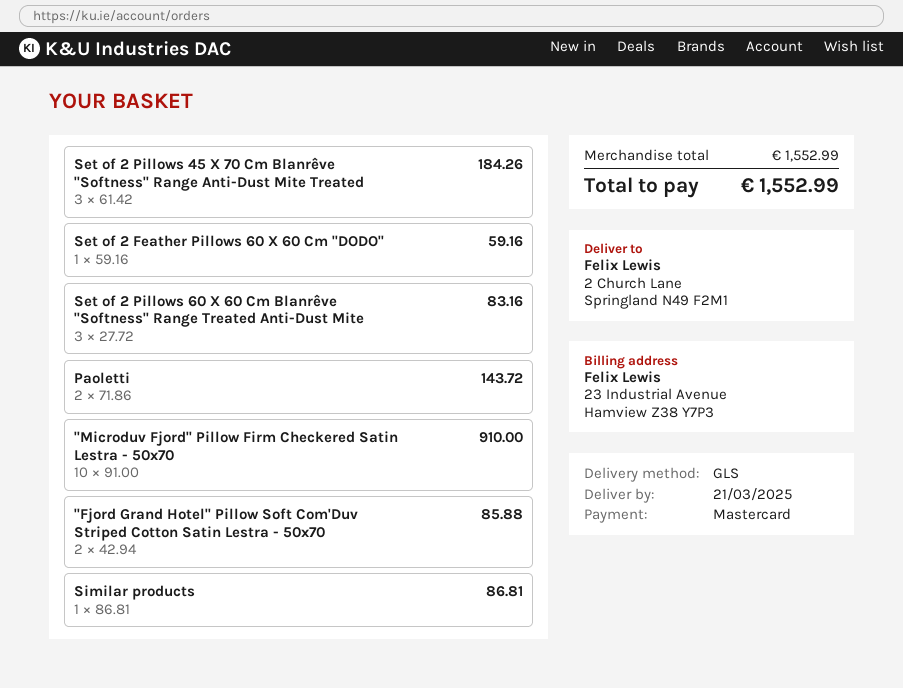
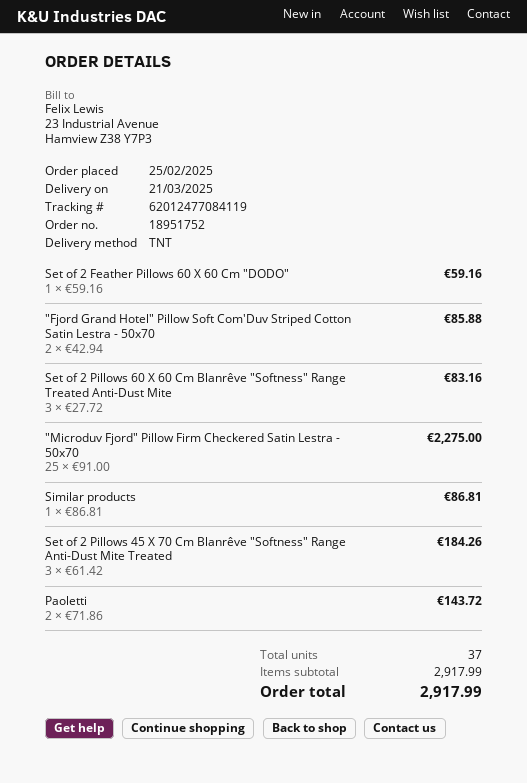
shipping method: GLS -> TNT
"Microduv Fjord" Pillow Firm Checkered Satin Lestra - 50x70: 10 x 91.00 = 910.00 -> 25 x 91.00 = 2275.00
subtotal: 1552.99 -> 2917.99
total: 1552.99 -> 2917.99

